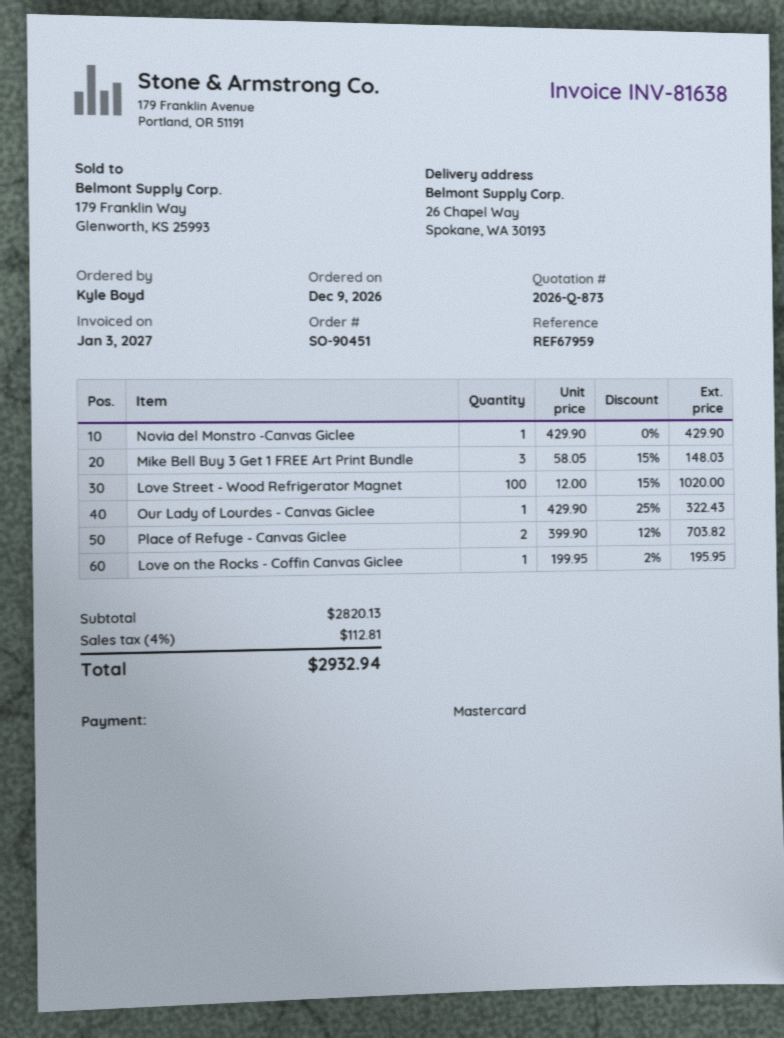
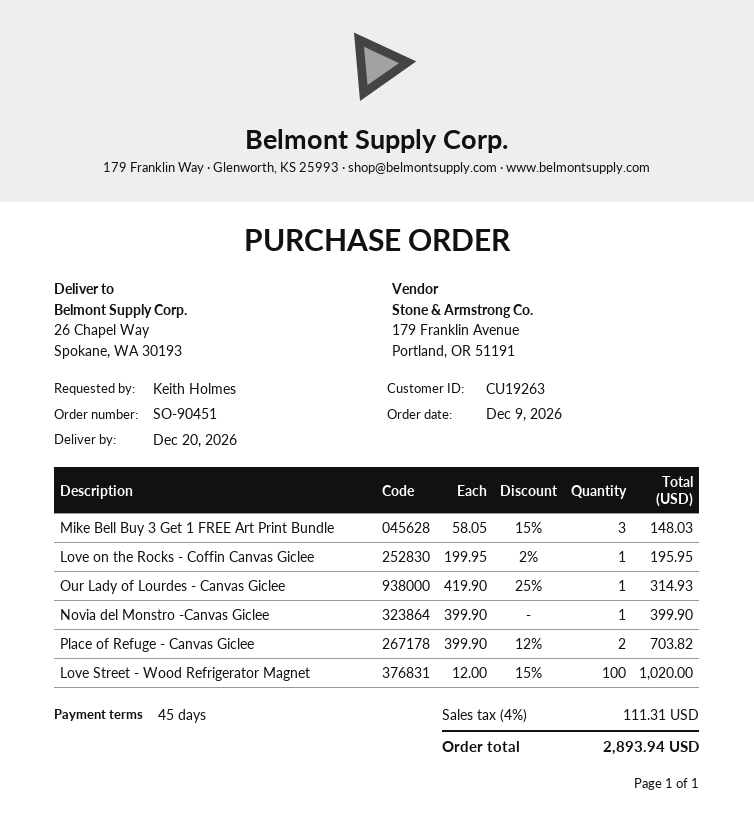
ordered by: Kyle Boyd -> Keith Holmes
Novia del Monstro -Canvas Giclee: 1 x 429.90 = 429.90 -> 1 x 399.90 = 399.90
Our Lady of Lourdes - Canvas Giclee: 1 x 429.90 - 25% = 322.43 -> 1 x 419.90 - 25% = 314.93
tax: 4% = 112.81 -> 4% = 111.31
total: 2932.94 -> 2893.94

